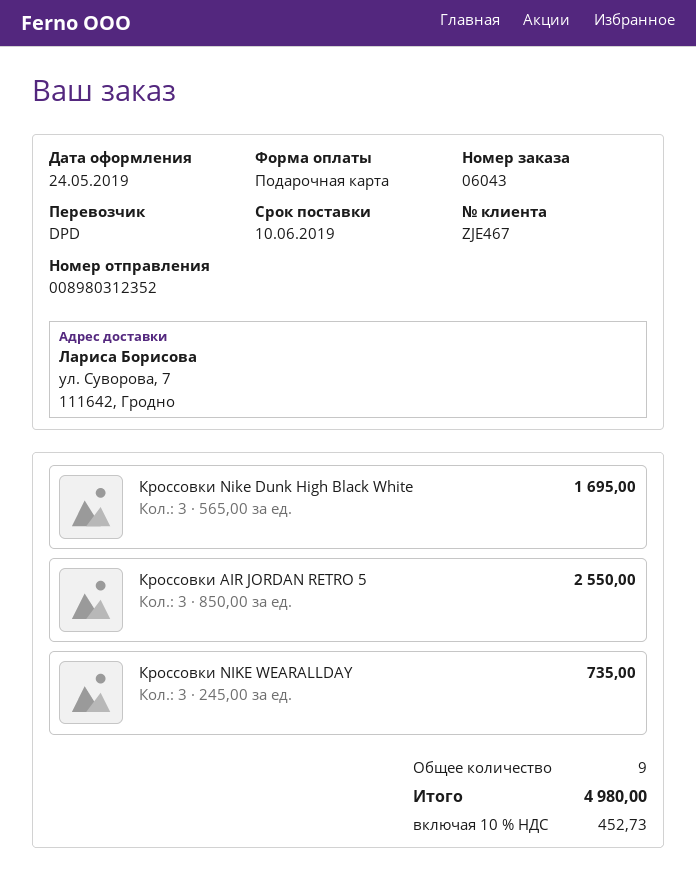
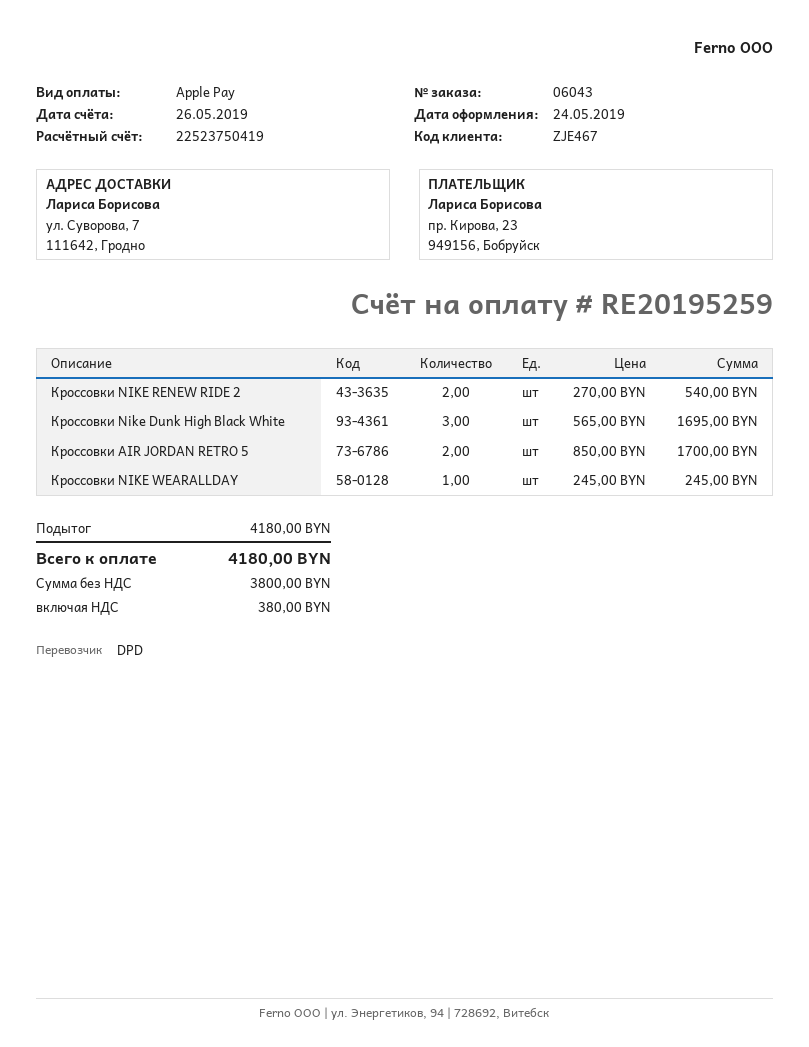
payment method: gift card -> Apple Pay
Кроссовки AIR JORDAN RETRO 5: 3 x 850.00 = 2550.00 -> 2 x 850.00 = 1700.00
Кроссовки NIKE WEARALLDAY: 3 x 245.00 = 735.00 -> 1 x 245.00 = 245.00
Кроссовки NIKE RENEW RIDE 2: none -> 2 x 270.00 = 540.00
tax: 452.73 -> 380.00
total: 4980.00 -> 4180.00

